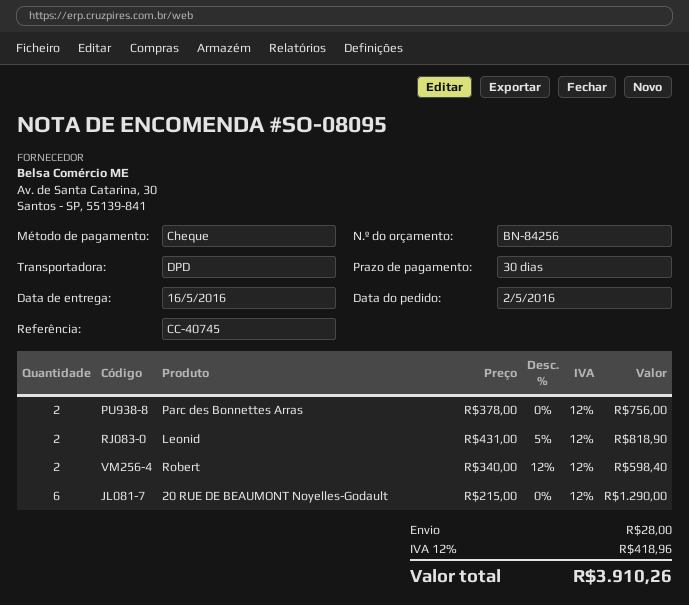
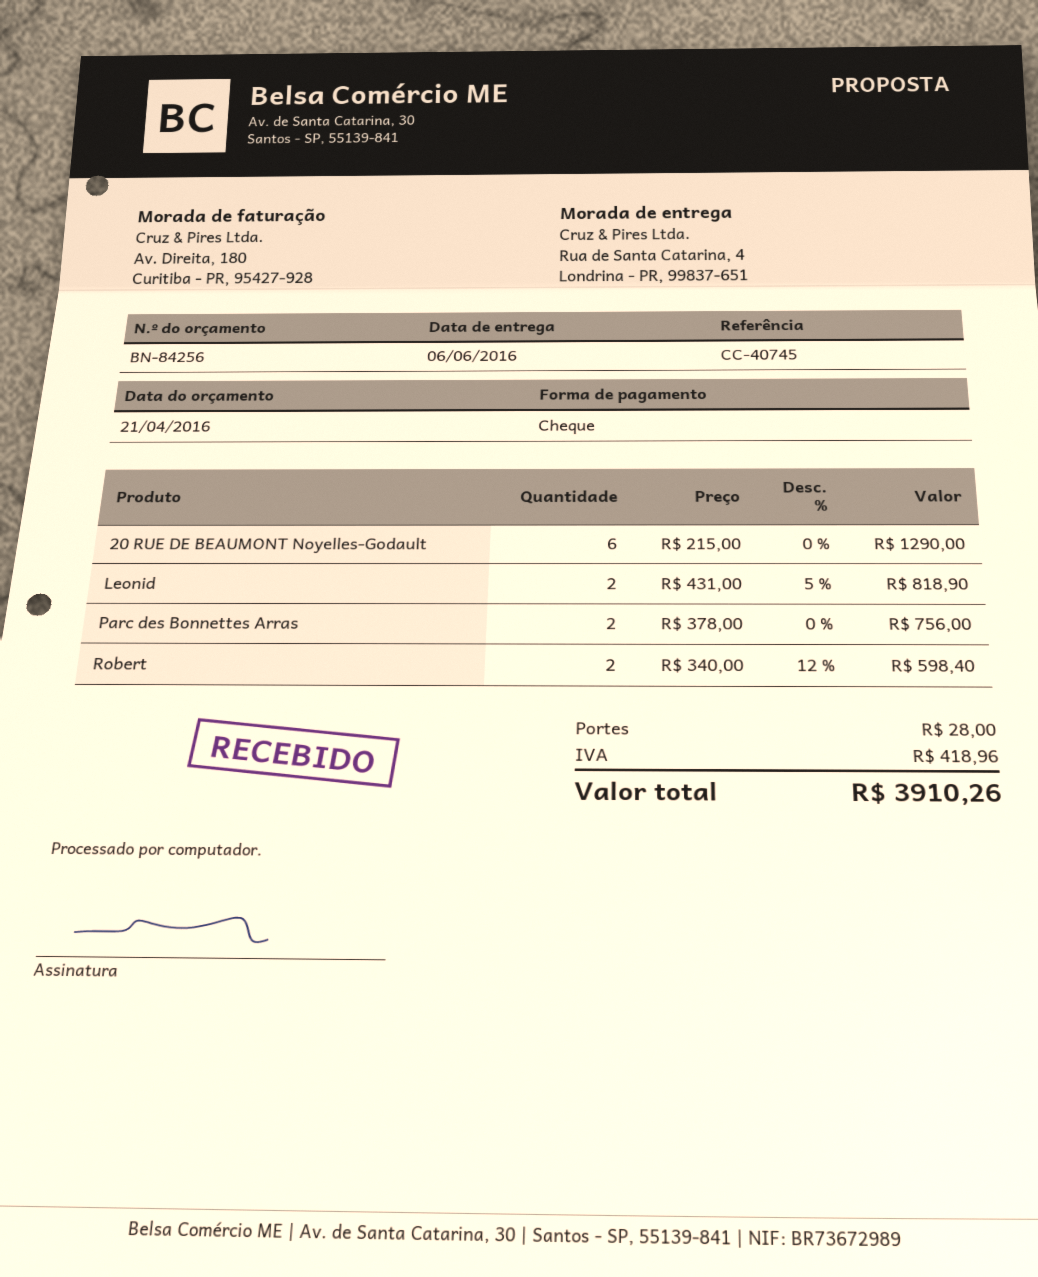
delivery date: 2016-05-16 -> 2016-06-06

